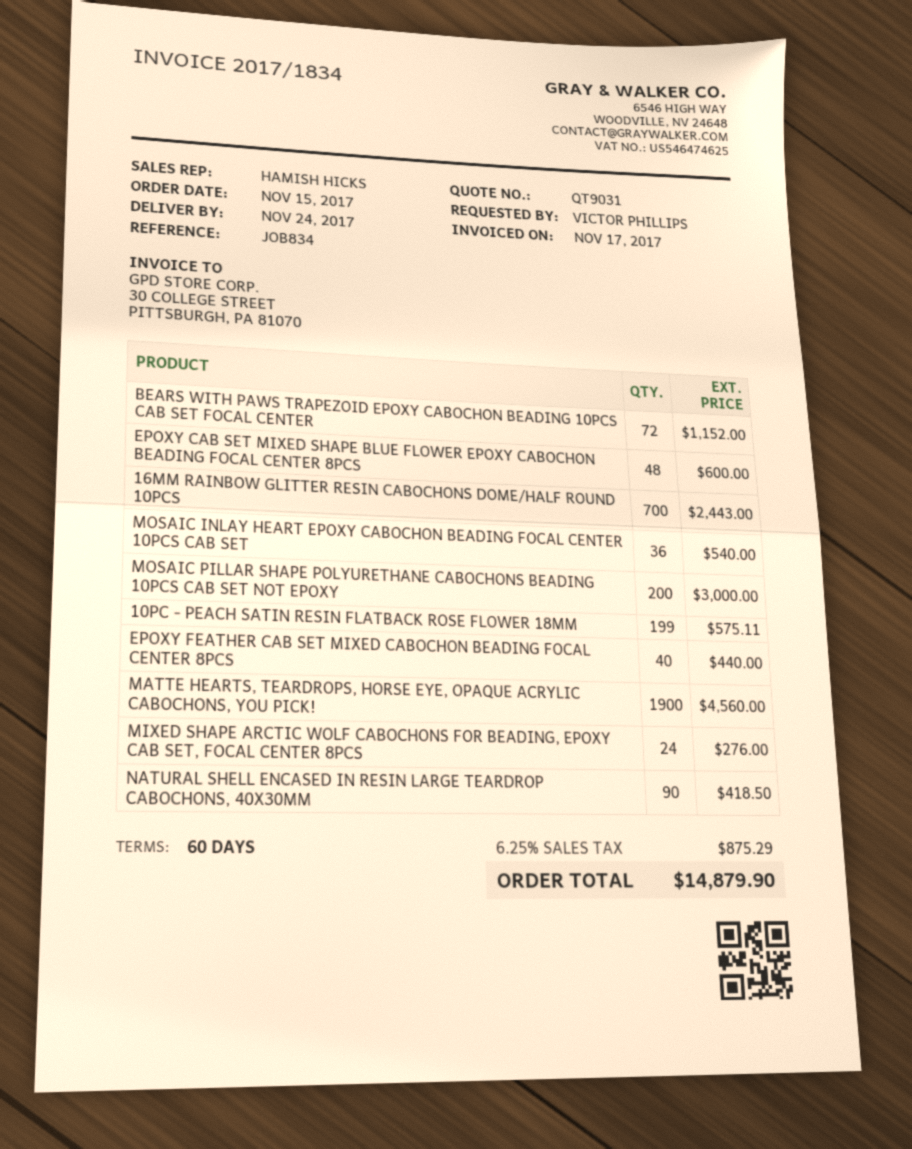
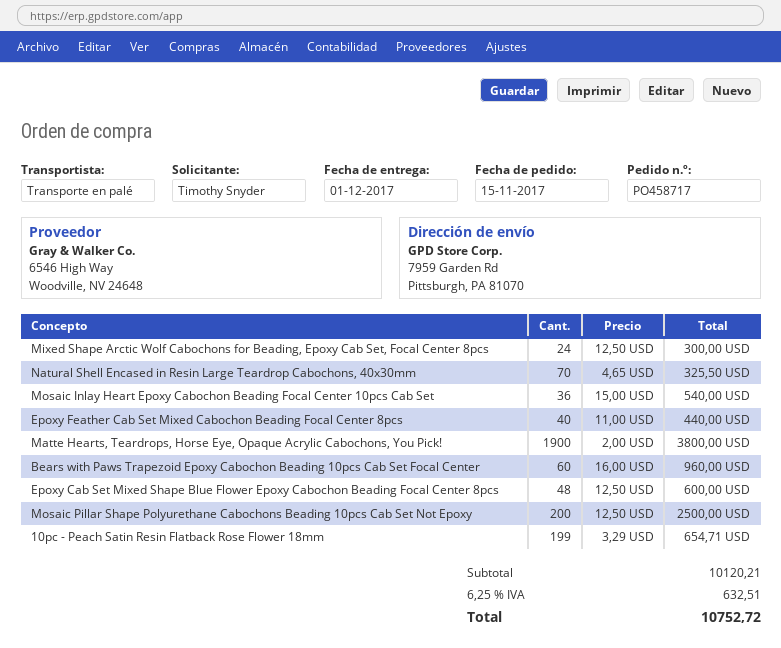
delivery date: 2017-11-24 -> 2017-12-01
ordered by: VICTOR PHILLIPS -> Timothy Snyder
BEARS WITH PAWS TRAPEZOID EPOXY CABOCHON BEADING 10PCS CAB SET FOCAL CENTER: 72 for 1152.00 -> 60 for 960.00
16MM RAINBOW GLITTER RESIN CABOCHONS DOME/HALF ROUND 10PCS: 700 for 2443.00 -> none
MOSAIC PILLAR SHAPE POLYURETHANE CABOCHONS BEADING 10PCS CAB SET NOT EPOXY: 200 for 3000.00 -> 200 for 2500.00
10PC - PEACH SATIN RESIN FLATBACK ROSE FLOWER 18MM: 199 for 575.11 -> 199 for 654.71
MATTE HEARTS, TEARDROPS, HORSE EYE, OPAQUE ACRYLIC CABOCHONS, YOU PICK!: 1900 for 4560.00 -> 1900 for 3800.00
MIXED SHAPE ARCTIC WOLF CABOCHONS FOR BEADING, EPOXY CAB SET, FOCAL CENTER 8PCS: 24 for 276.00 -> 24 for 300.00
NATURAL SHELL ENCASED IN RESIN LARGE TEARDROP CABOCHONS, 40X30MM: 90 for 418.50 -> 70 for 325.50
tax: 6.25% = 875.29 -> 6.25% = 632.51
total: 14879.90 -> 10752.72

